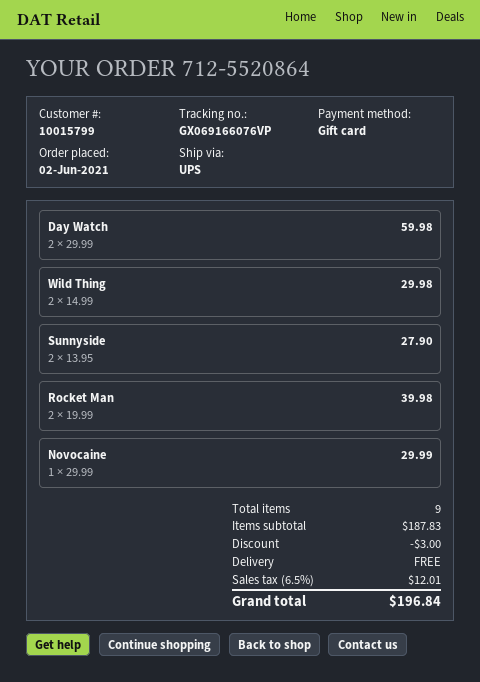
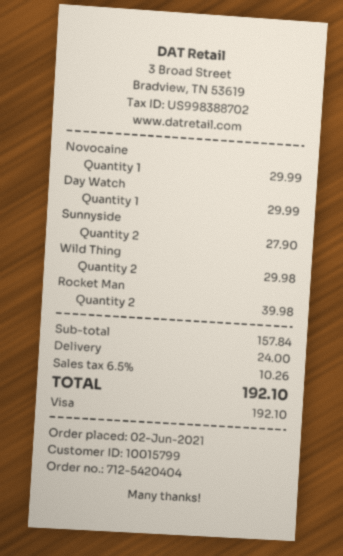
order number: 712-5520864 -> 712-5420404
payment method: gift card -> Visa
Day Watch: 2 for 59.98 -> 1 for 29.99
subtotal: 187.83 -> 157.84
discount: 3.00 -> none
shipping: 0.00 -> 24.00
tax: 6.5% = 12.01 -> 6.5% = 10.26
total: 196.84 -> 192.10

